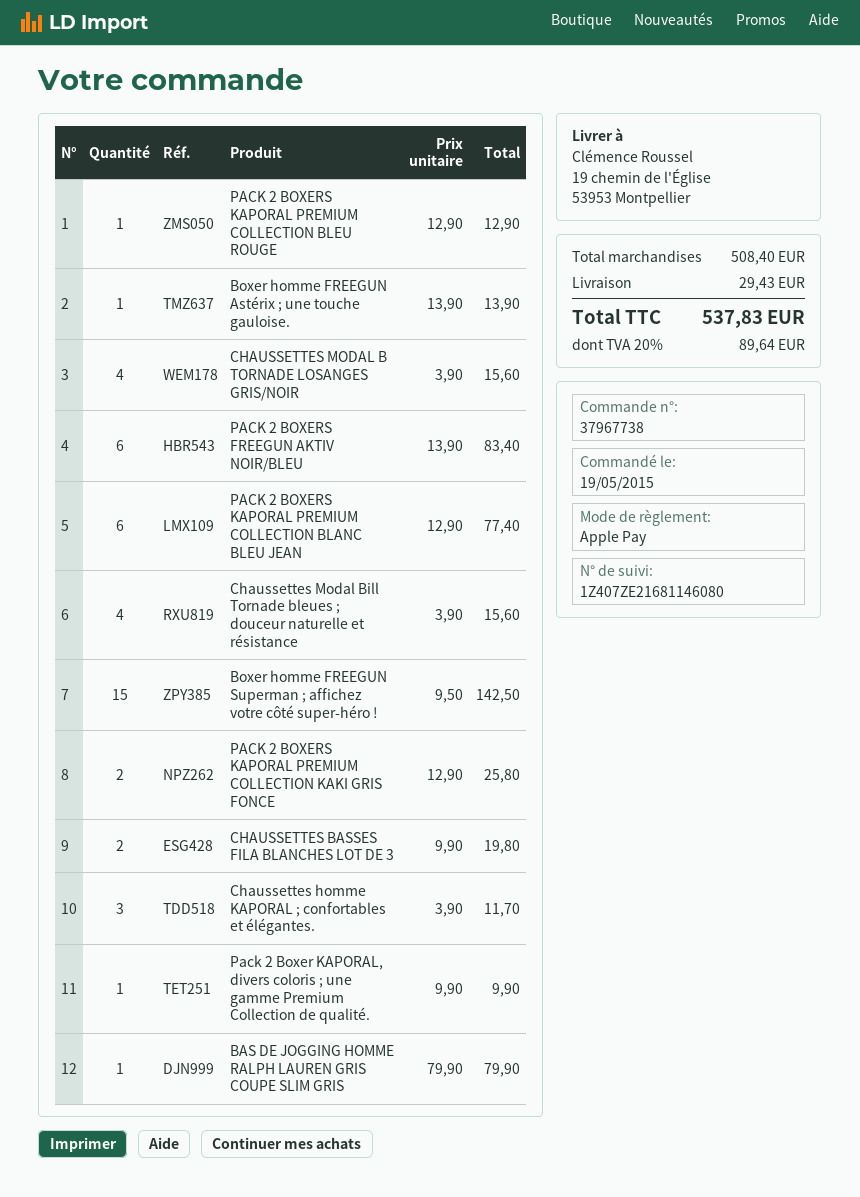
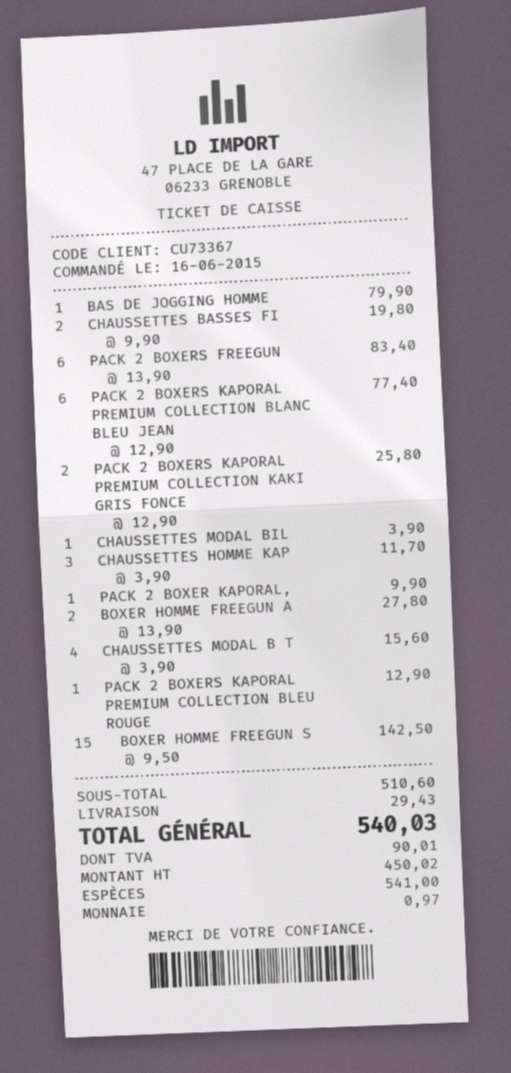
order date: 2015-05-19 -> 2015-06-16
payment method: Apple Pay -> cash
Boxer homme FREEGUN Astérix ; une touche gauloise.: 1 x 13.90 = 13.90 -> 2 x 13.90 = 27.80
Chaussettes Modal Bill Tornade bleues ; douceur naturelle et résistance: 4 x 3.90 = 15.60 -> 1 x 3.90 = 3.90
subtotal: 508.40 -> 510.60
tax: 89.64 -> 90.01
total: 537.83 -> 540.03

